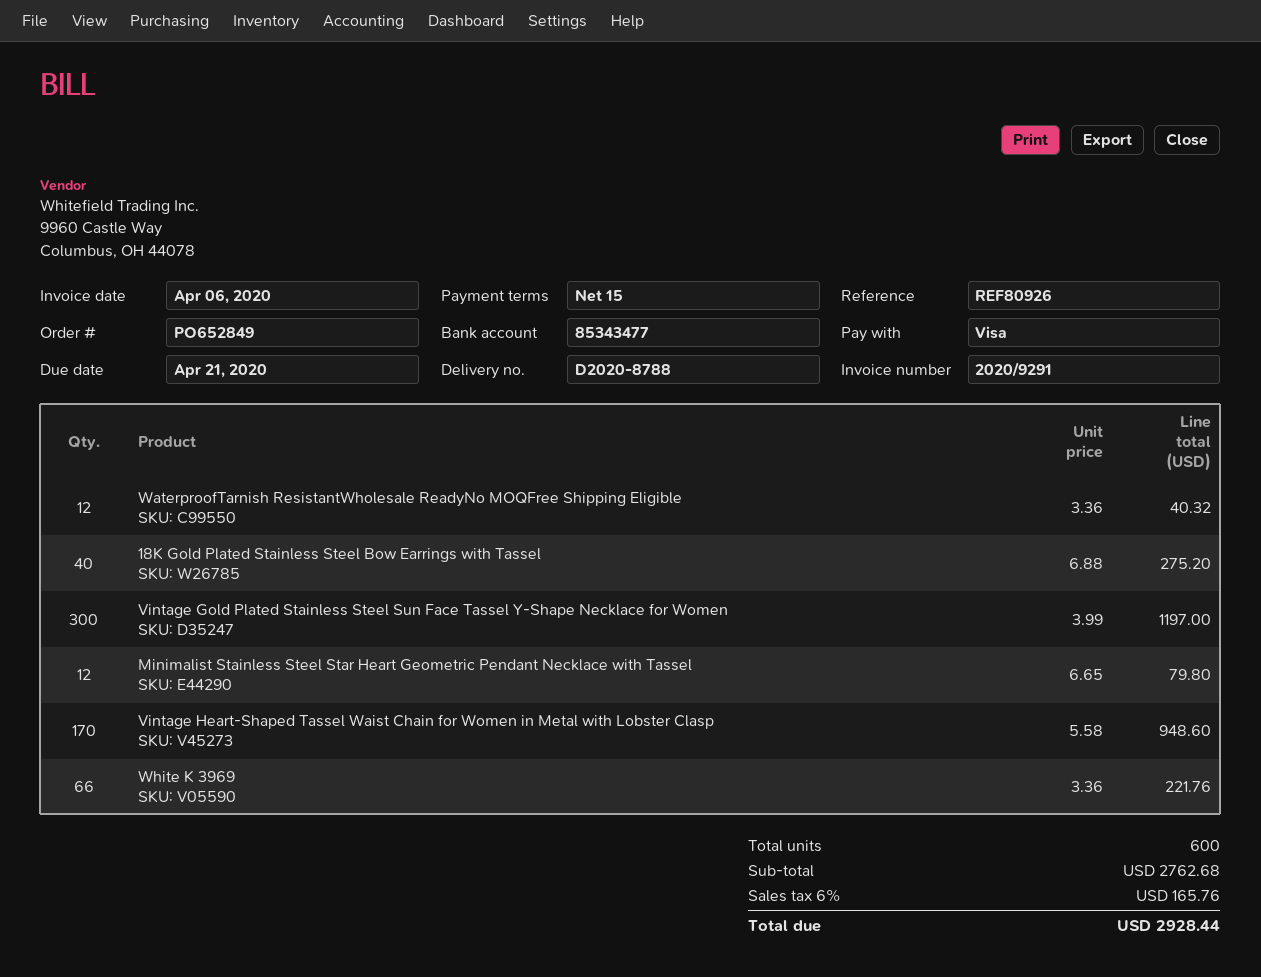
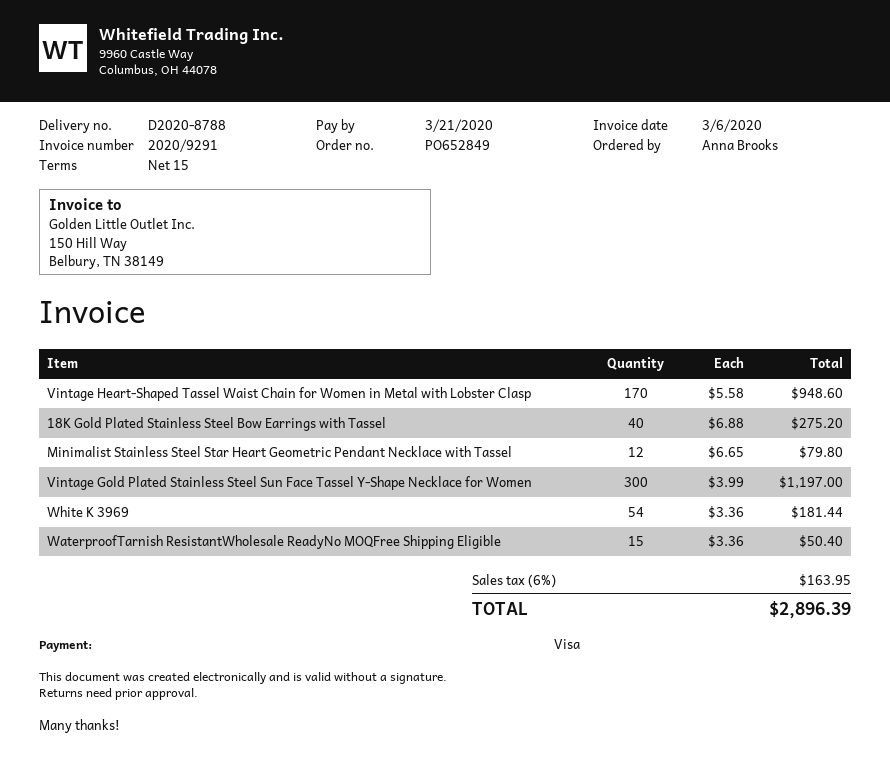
invoice date: 2020-04-06 -> 2020-03-06
due date: 2020-04-21 -> 2020-03-21
WaterproofTarnish ResistantWholesale ReadyNo MOQFree Shipping Eligible: 12 x 3.36 = 40.32 -> 15 x 3.36 = 50.40
White K 3969: 66 x 3.36 = 221.76 -> 54 x 3.36 = 181.44
tax: 6% = 165.76 -> 6% = 163.95
total: 2928.44 -> 2896.39

